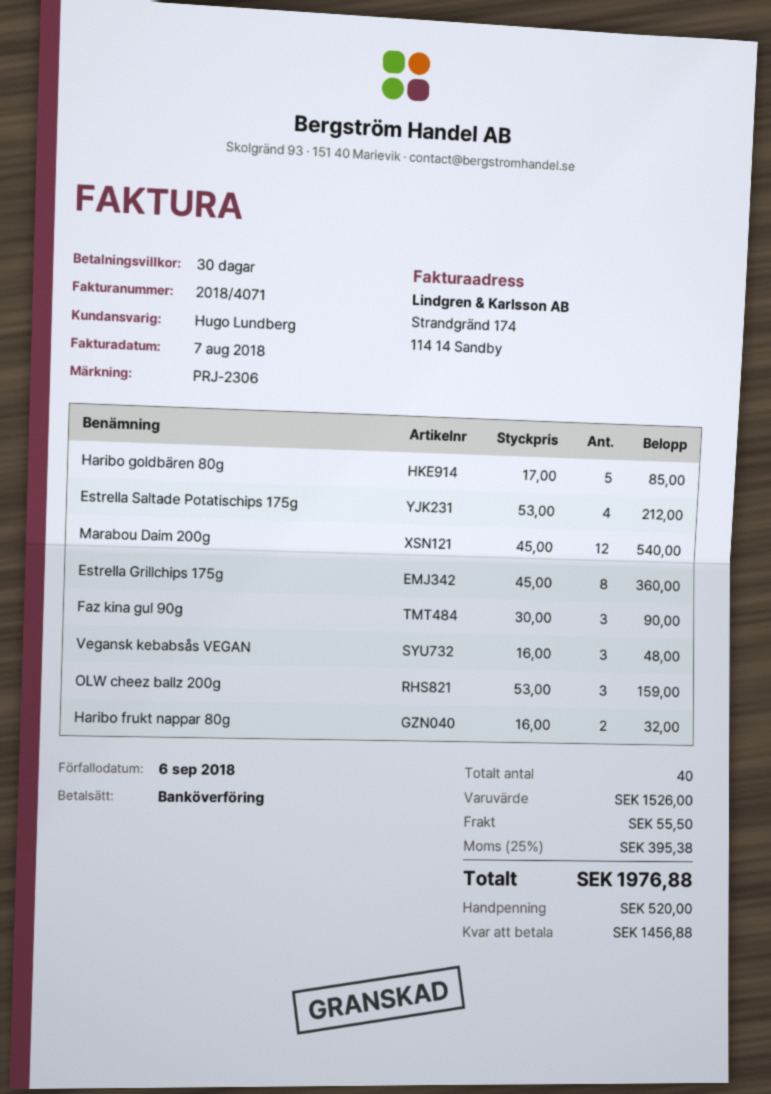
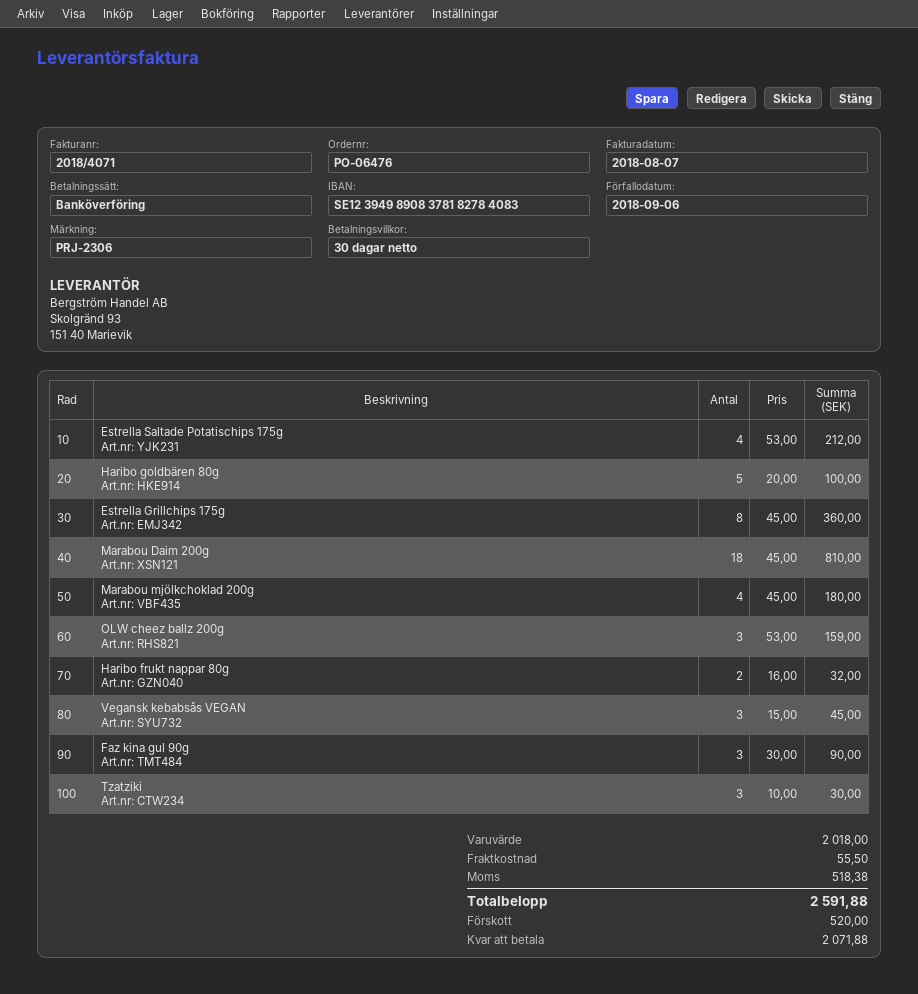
Haribo goldbären 80g: 5 x 17.00 = 85.00 -> 5 x 20.00 = 100.00
Marabou Daim 200g: 12 x 45.00 = 540.00 -> 18 x 45.00 = 810.00
Vegansk kebabsås VEGAN: 3 x 16.00 = 48.00 -> 3 x 15.00 = 45.00
Marabou mjölkchoklad 200g: none -> 4 x 45.00 = 180.00
Tzatziki: none -> 3 x 10.00 = 30.00
subtotal: 1526.00 -> 2018.00
tax: 395.38 -> 518.38
total: 1976.88 -> 2591.88
balance: 1456.88 -> 2071.88

